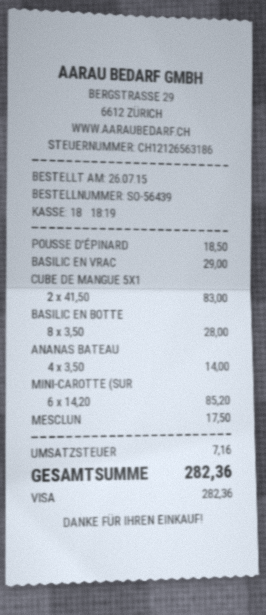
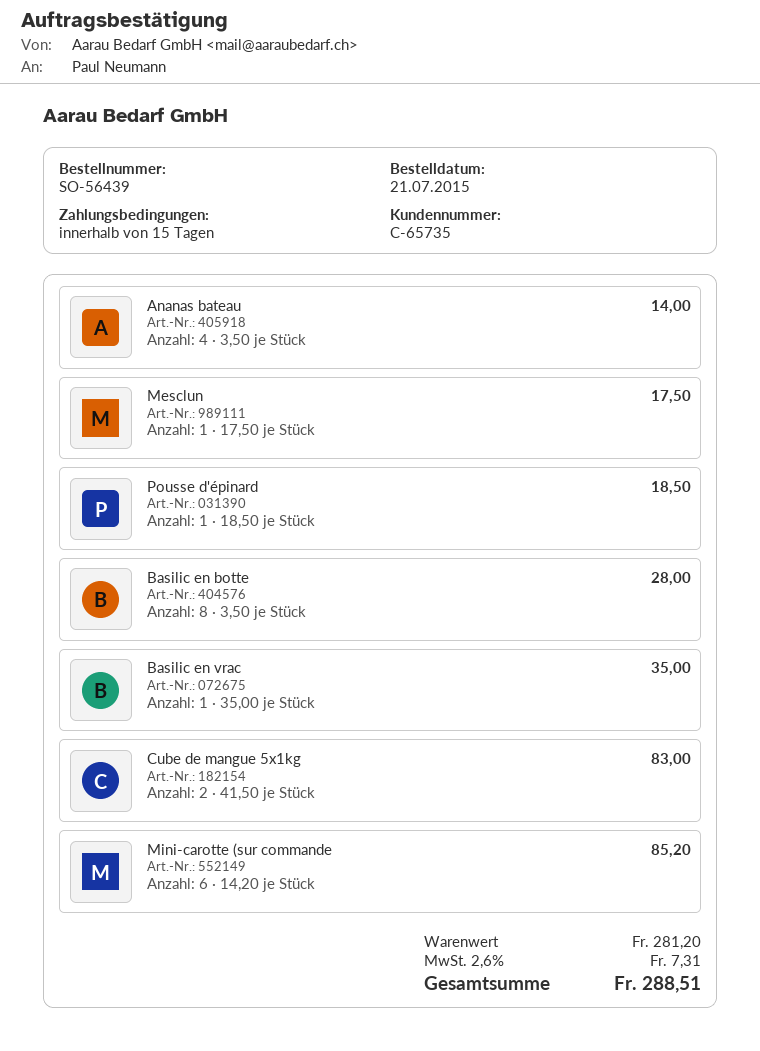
order date: 2015-07-26 -> 2015-07-21
BASILIC EN VRAC: 1 x 29.00 = 29.00 -> 1 x 35.00 = 35.00
tax: 7.16 -> 7.31
total: 282.36 -> 288.51

